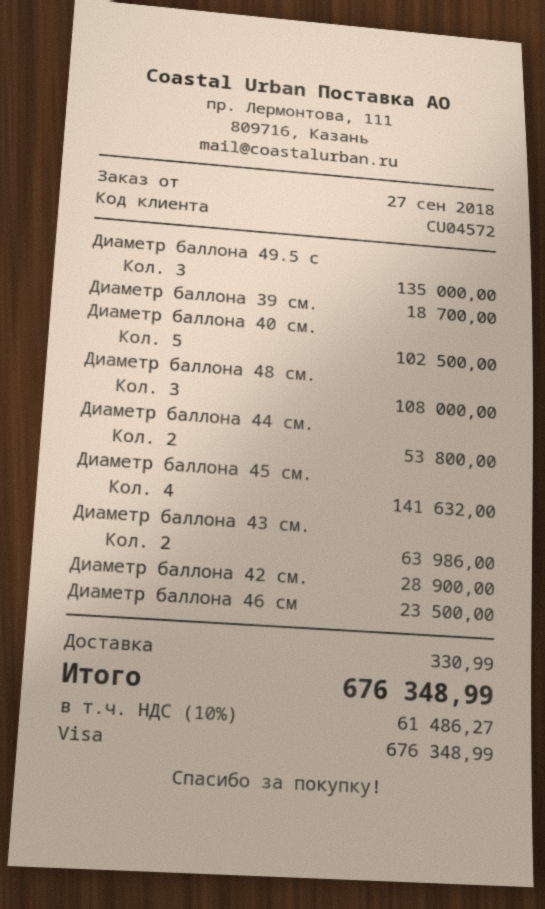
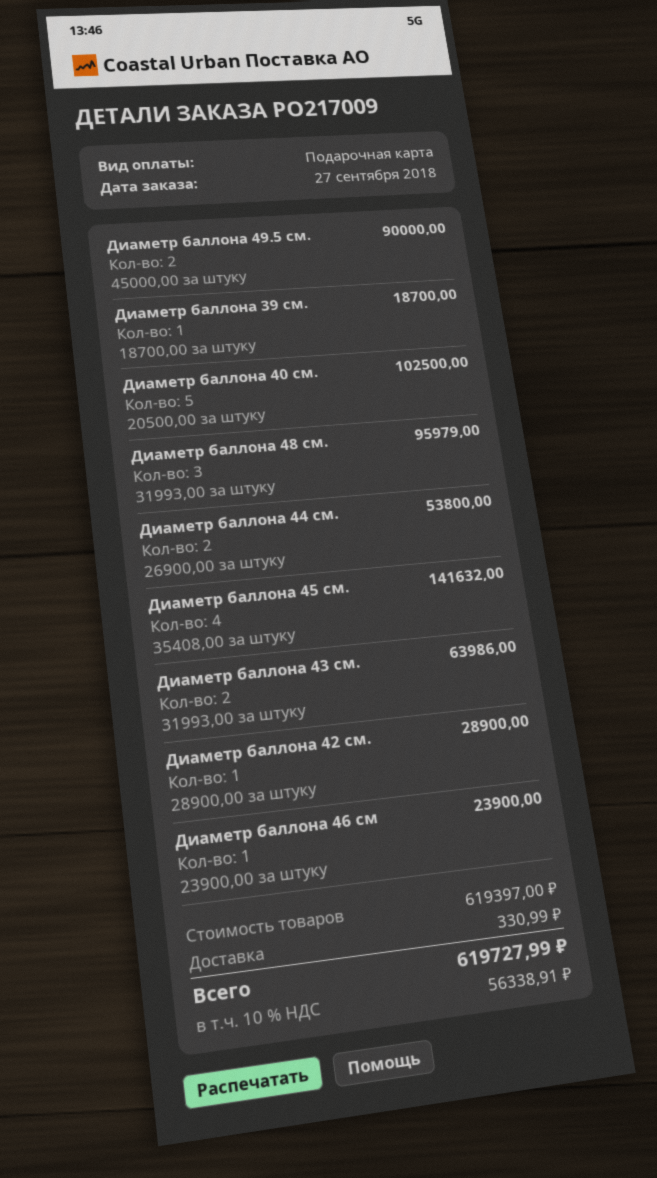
payment method: Visa -> gift card
Диаметр баллона 49.5 с: 3 for 135000.00 -> 2 for 90000.00
Диаметр баллона 48 см.: 3 for 108000.00 -> 3 for 95979.00
Диаметр баллона 46 см: 1 for 23500.00 -> 1 for 23900.00
tax: 10% = 61486.27 -> 10% = 56338.91
total: 676348.99 -> 619727.99

